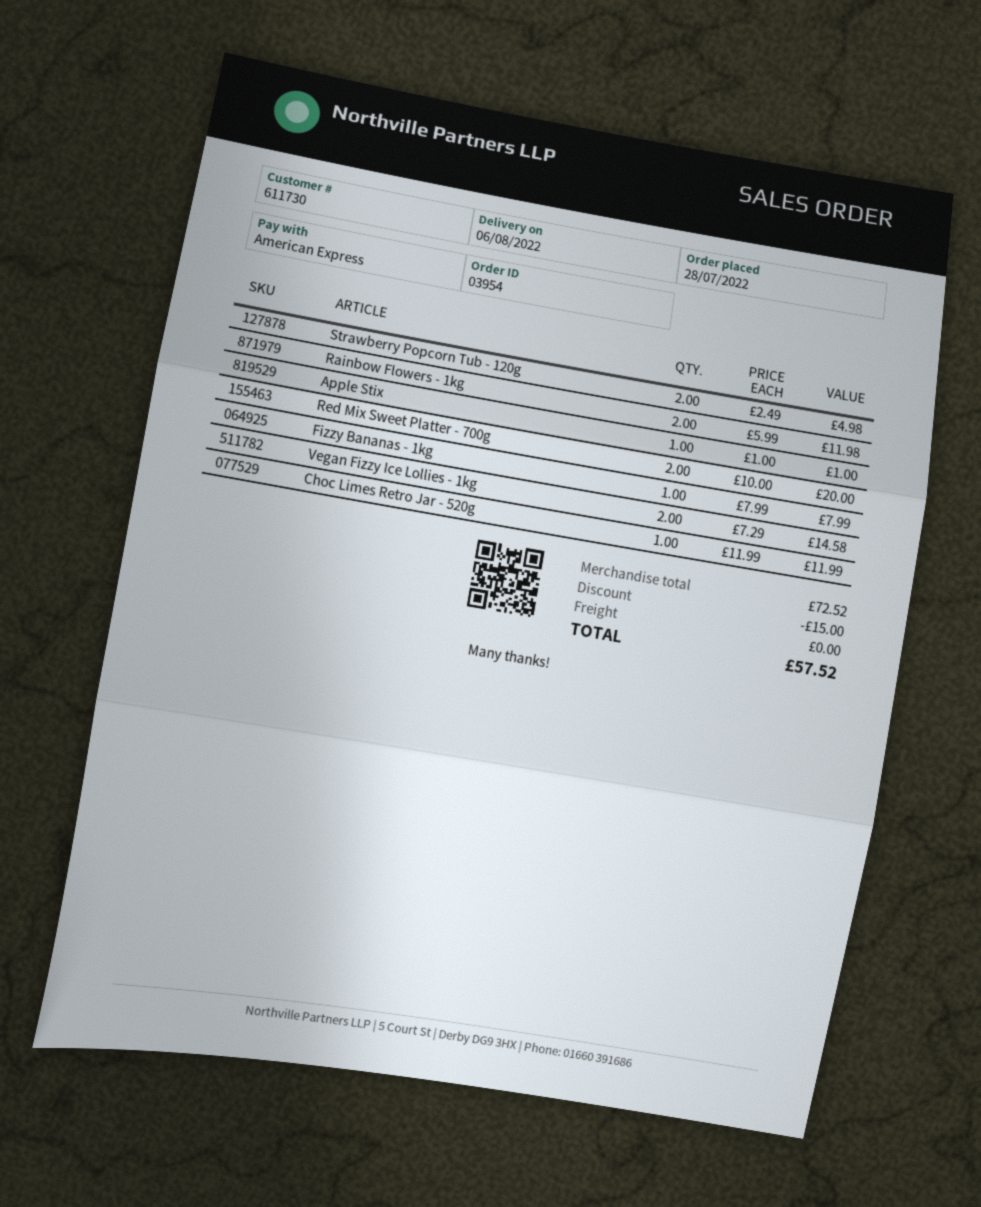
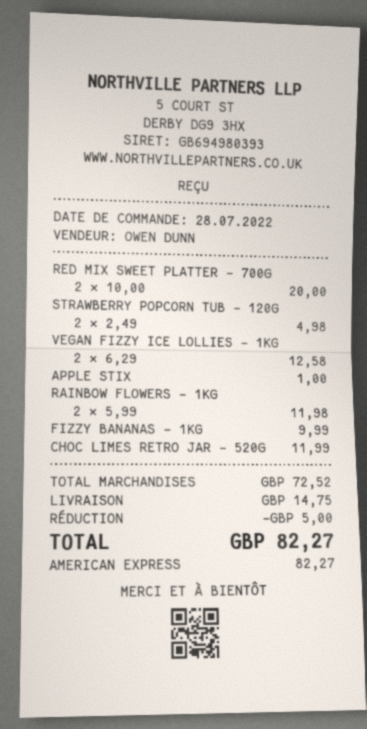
Fizzy Bananas - 1kg: 1 x 7.99 = 7.99 -> 1 x 9.99 = 9.99
Vegan Fizzy Ice Lollies - 1kg: 2 x 7.29 = 14.58 -> 2 x 6.29 = 12.58
discount: 15.00 -> 5.00
shipping: 0.00 -> 14.75
total: 57.52 -> 82.27

